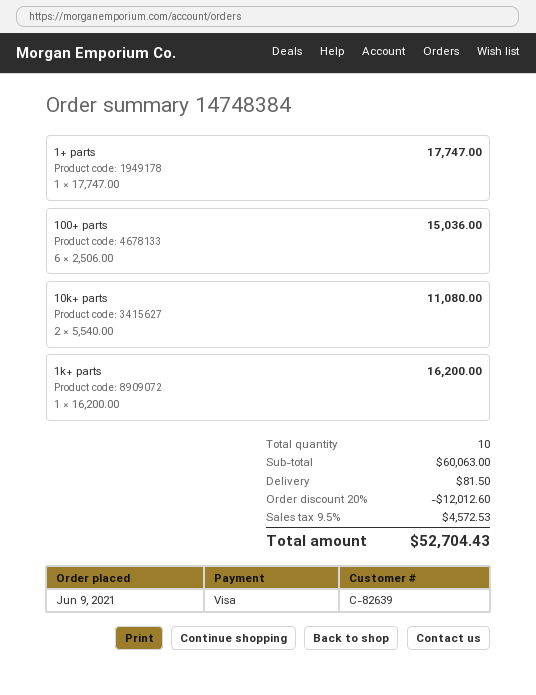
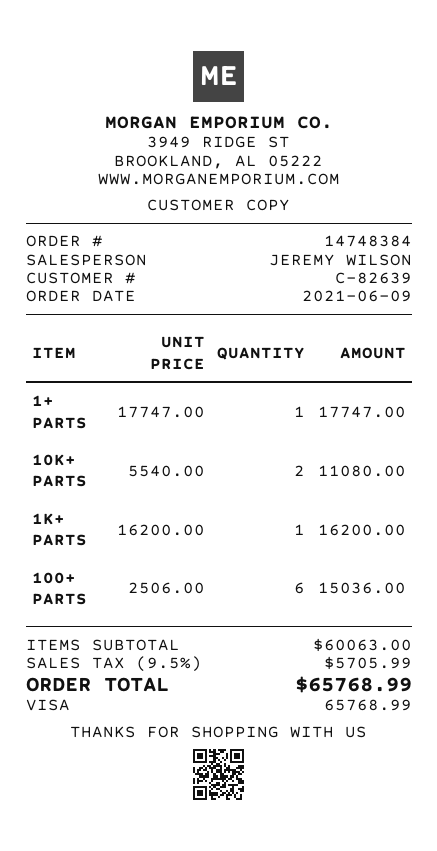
discount: 20% = 12012.60 -> none
shipping: 81.50 -> none
tax: 9.5% = 4572.53 -> 9.5% = 5705.99
total: 52704.43 -> 65768.99

